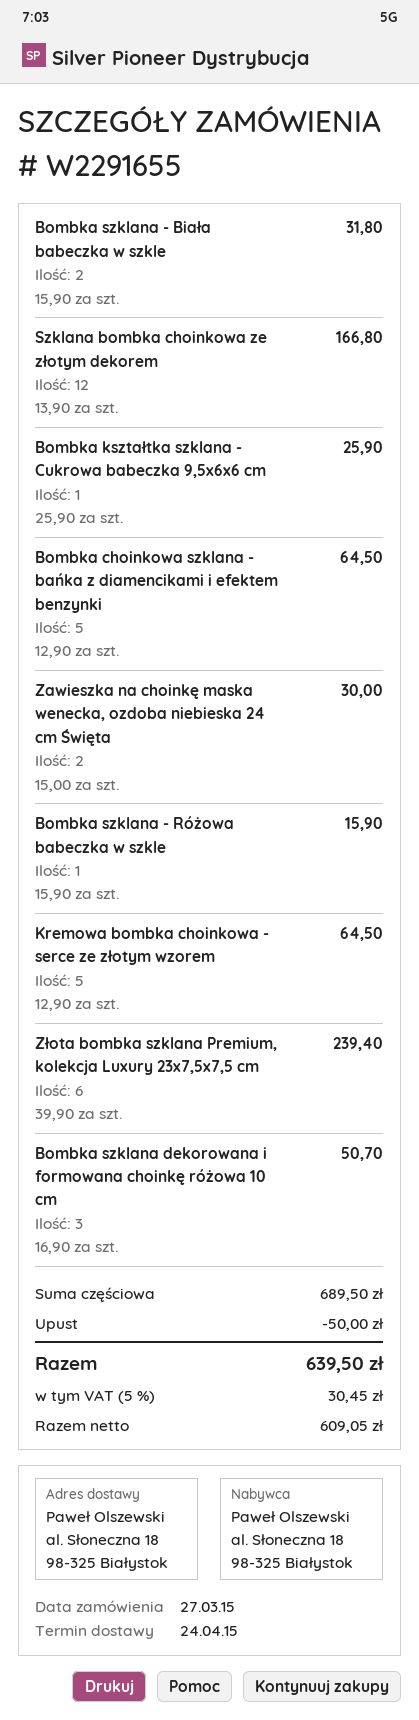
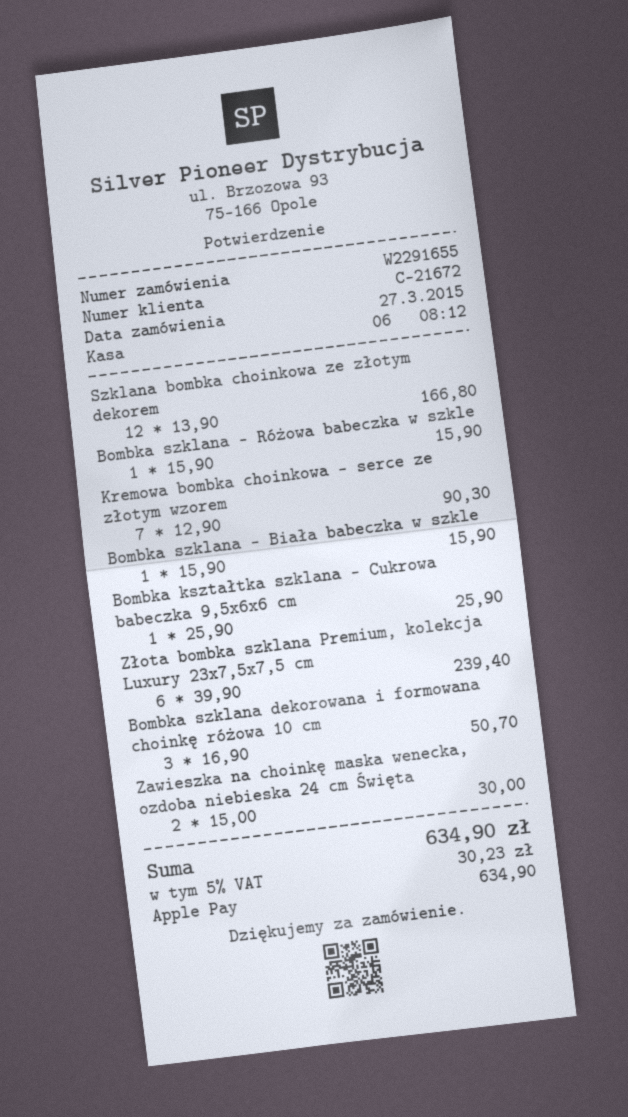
Bombka szklana - Biała babeczka w szkle: 2 x 15.90 = 31.80 -> 1 x 15.90 = 15.90
Bombka choinkowa szklana - bańka z diamencikami i efektem benzynki: 5 x 12.90 = 64.50 -> none
Kremowa bombka choinkowa - serce ze złotym wzorem: 5 x 12.90 = 64.50 -> 7 x 12.90 = 90.30
discount: 50.00 -> none
tax: 5% = 30.45 -> 5% = 30.23
total: 639.50 -> 634.90

